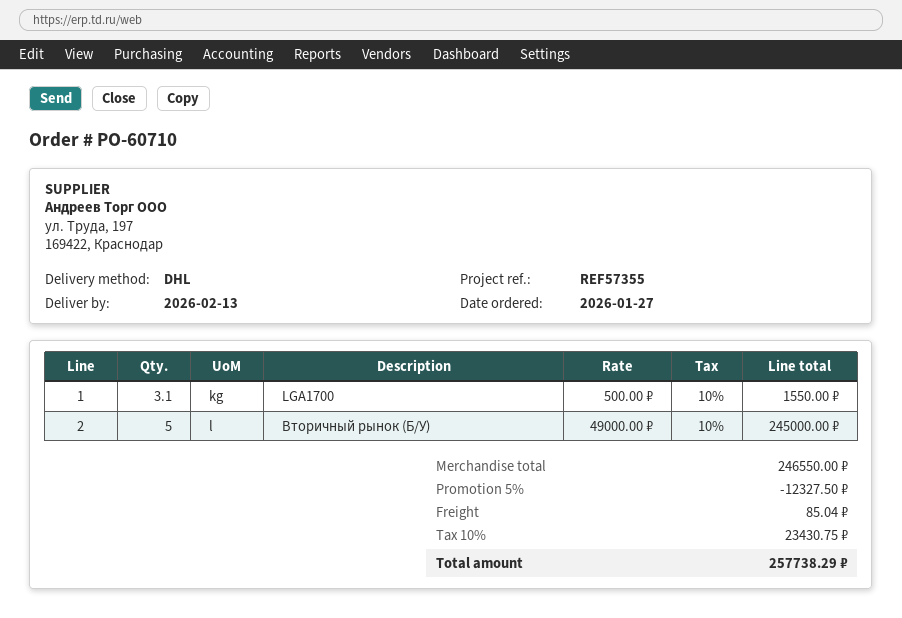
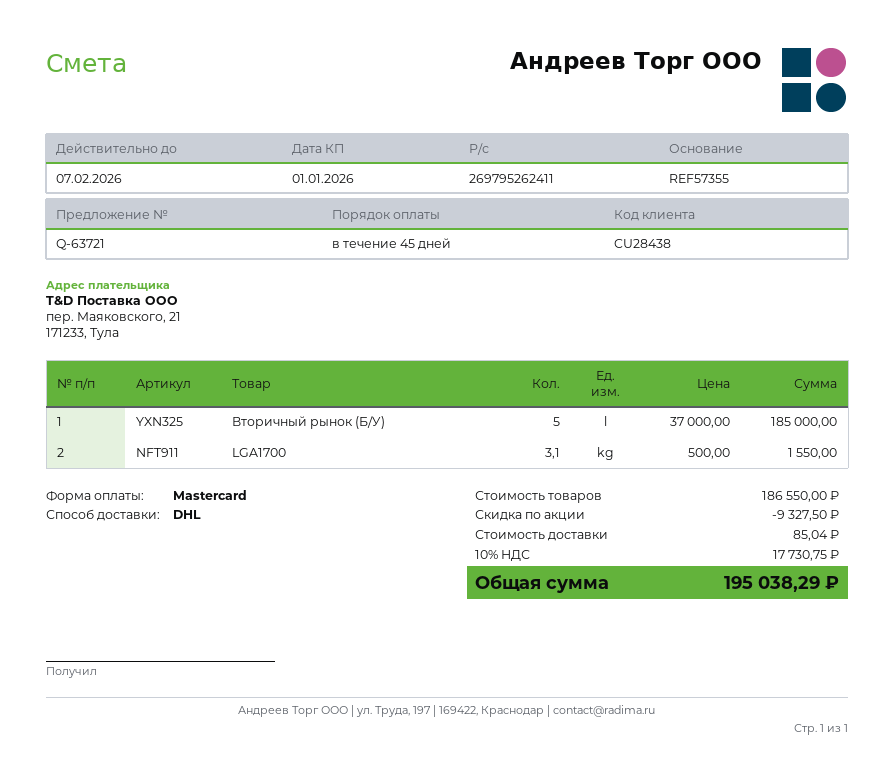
Вторичный рынок (Б/У): 5 x 49000.00 = 245000.00 -> 5 x 37000.00 = 185000.00
subtotal: 246550.00 -> 186550.00
discount: 12327.50 -> 9327.50
tax: 10% = 23430.75 -> 10% = 17730.75
total: 257738.29 -> 195038.29

